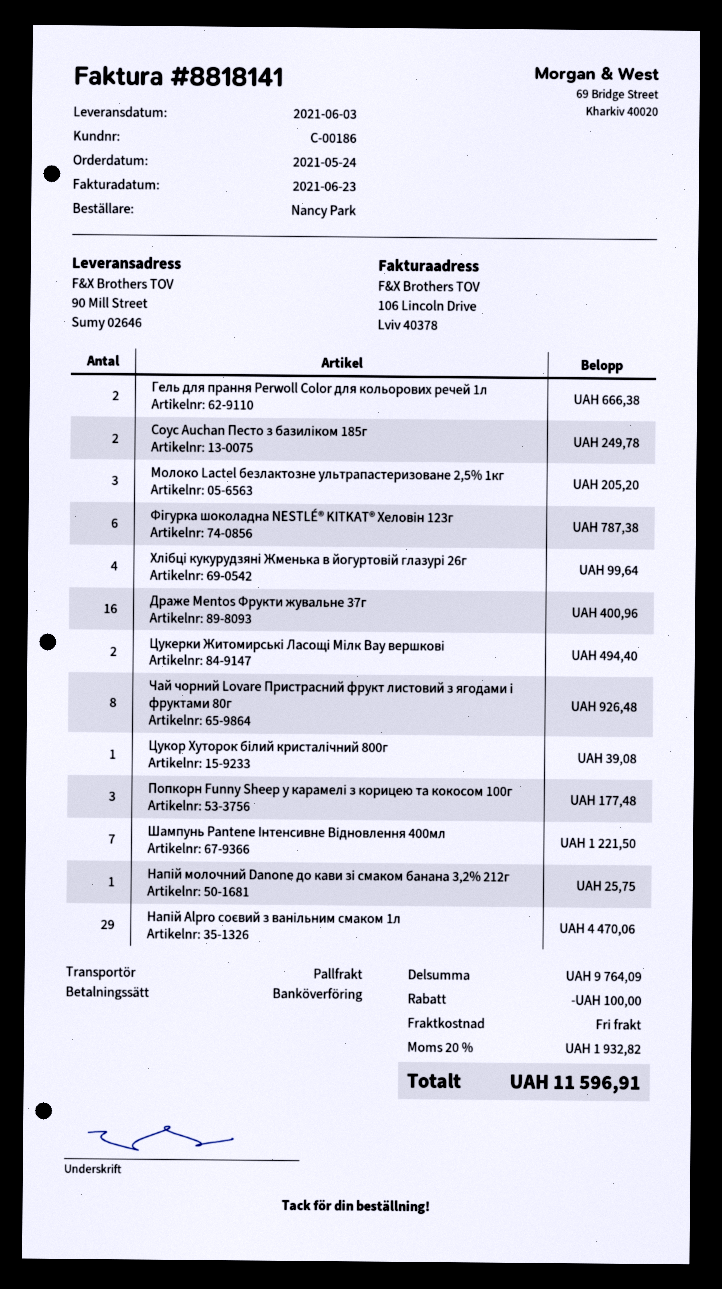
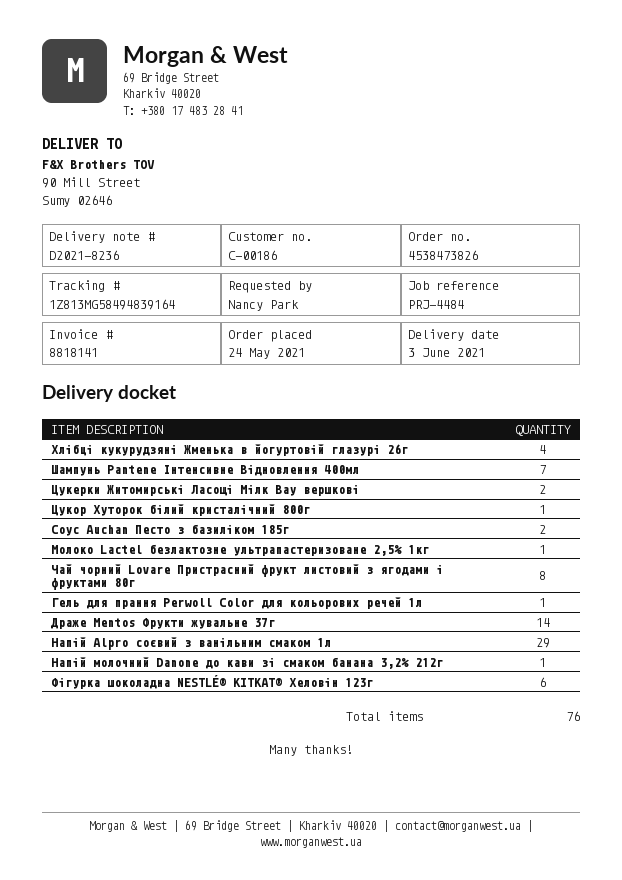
Гель для прання Perwoll Color для кольорових речей 1л: 2 -> 1
Молоко Lactel безлактозне ультрапастеризоване 2,5% 1кг: 3 -> 1
Драже Mentos Фрукти жувальне 37г: 16 -> 14
Попкорн Funny Sheep у карамелі з корицею та кокосом 100г: 3 -> none

